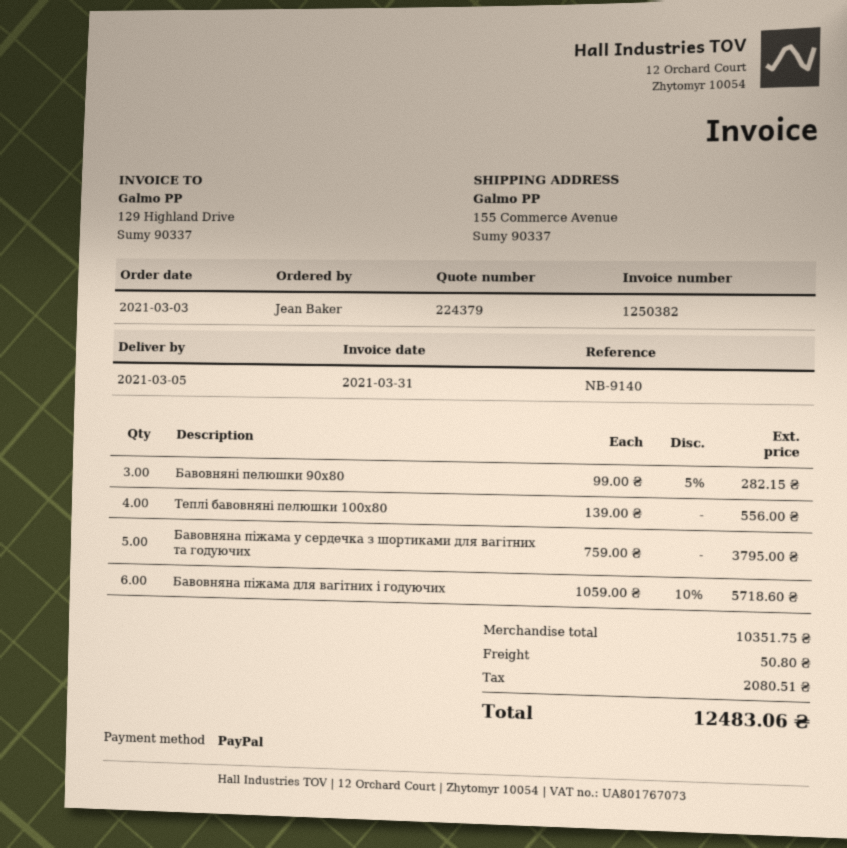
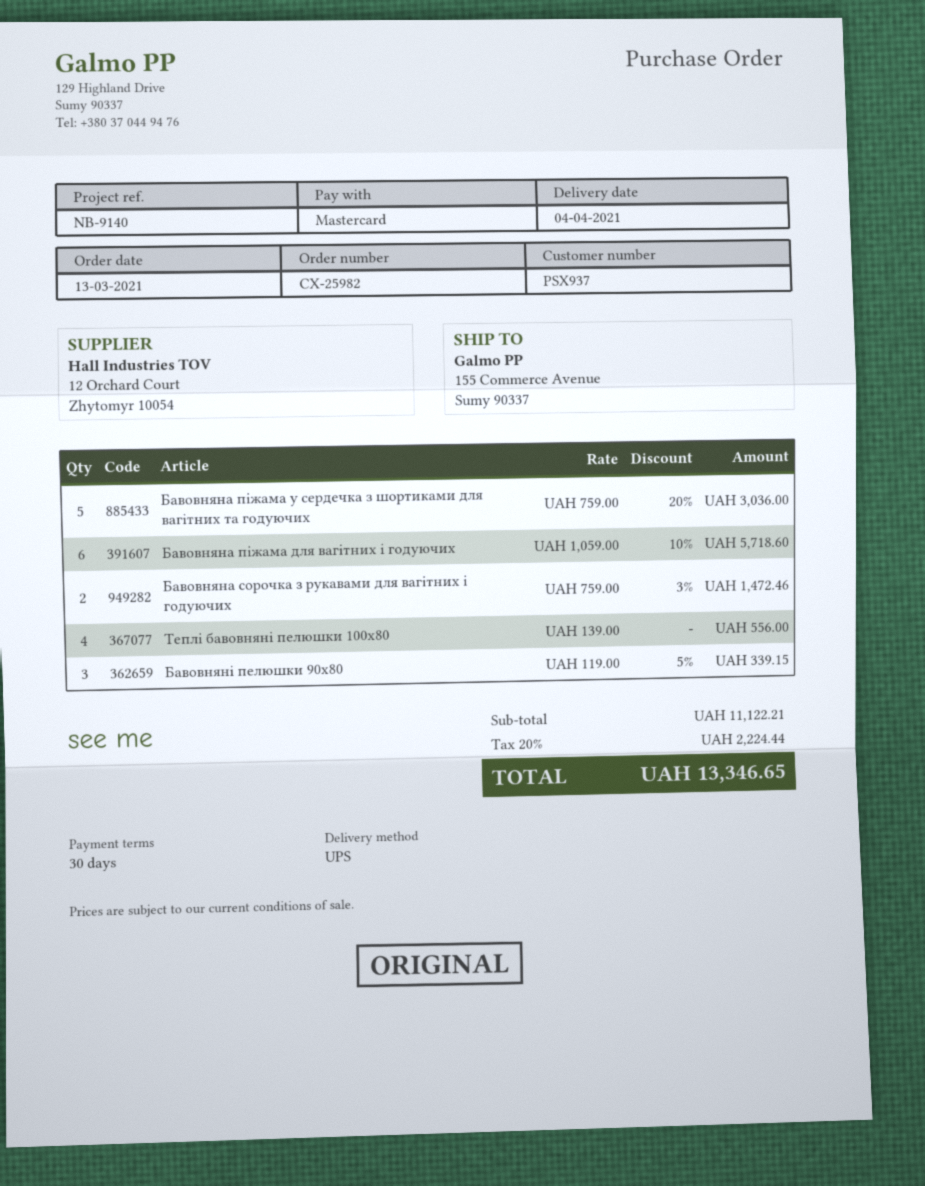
order date: 2021-03-03 -> 2021-03-13
delivery date: 2021-03-05 -> 2021-04-04
payment method: PayPal -> Mastercard
Бавовняні пелюшки 90х80: 3 x 99.00 - 5% = 282.15 -> 3 x 119.00 - 5% = 339.15
Бавовняна піжама у сердечка з шортиками для вагітних та годуючих: 5 x 759.00 = 3795.00 -> 5 x 759.00 - 20% = 3036.00
Бавовняна сорочка з рукавами для вагітних і годуючих: none -> 2 x 759.00 - 3% = 1472.46
subtotal: 10351.75 -> 11122.21
shipping: 50.80 -> none
tax: 2080.51 -> 2224.44
total: 12483.06 -> 13346.65

